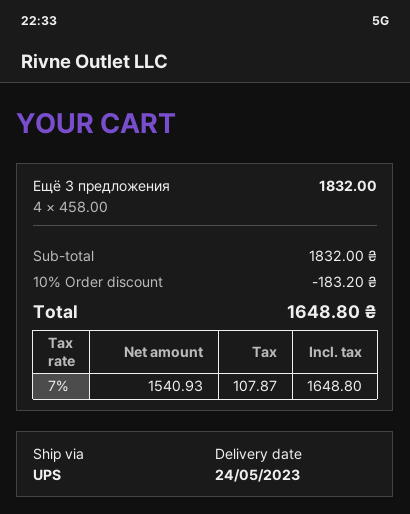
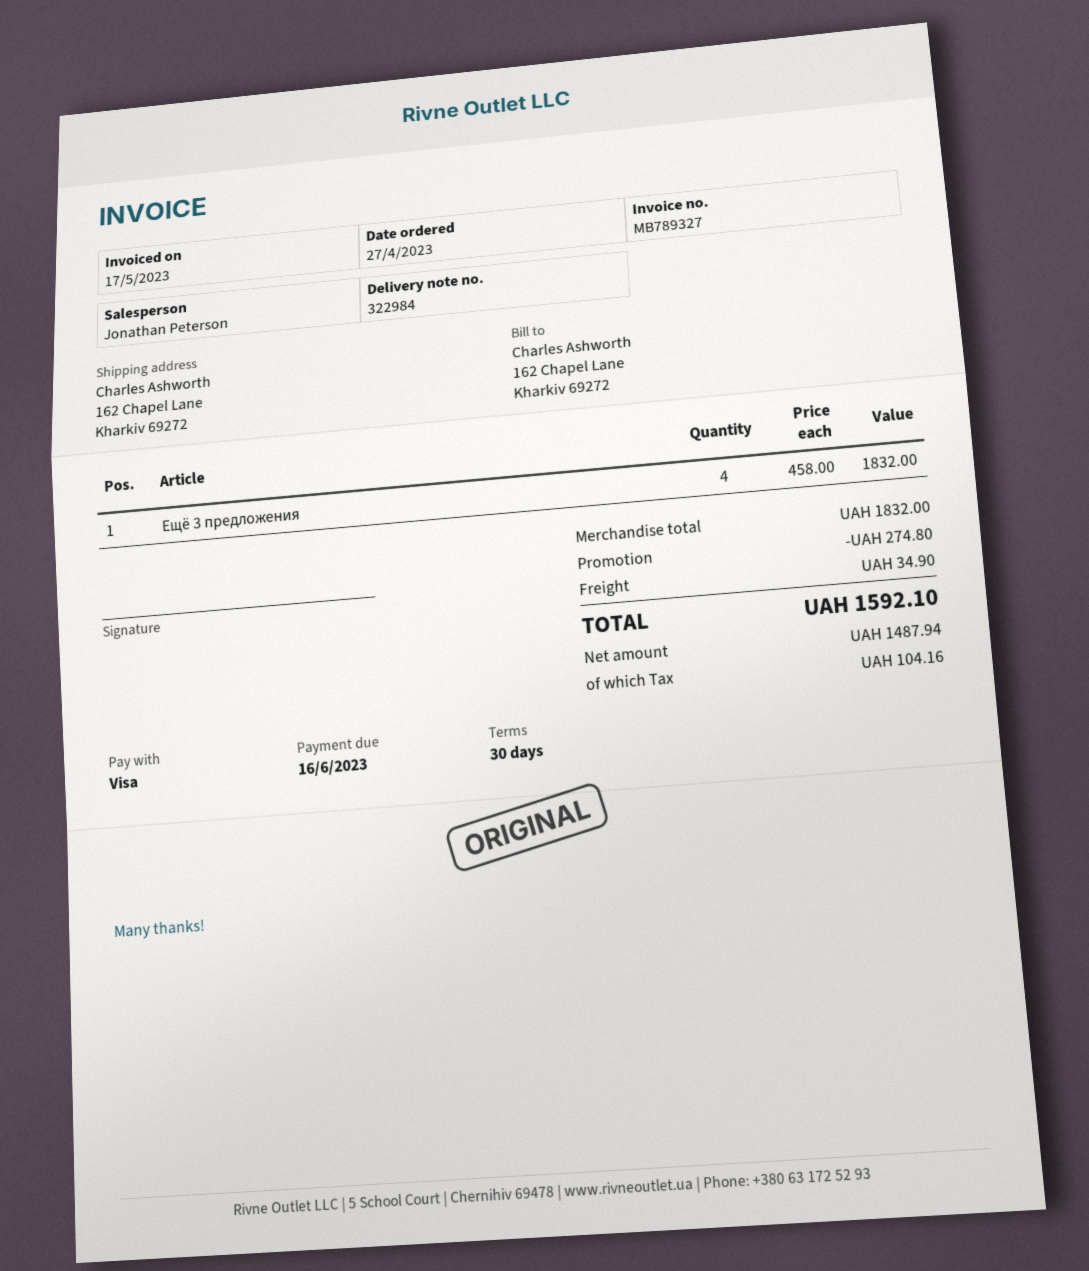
discount: 183.20 -> 274.80
shipping: none -> 34.90
net: 1540.93 -> 1487.94
tax: 107.87 -> 104.16
total: 1648.80 -> 1592.10

